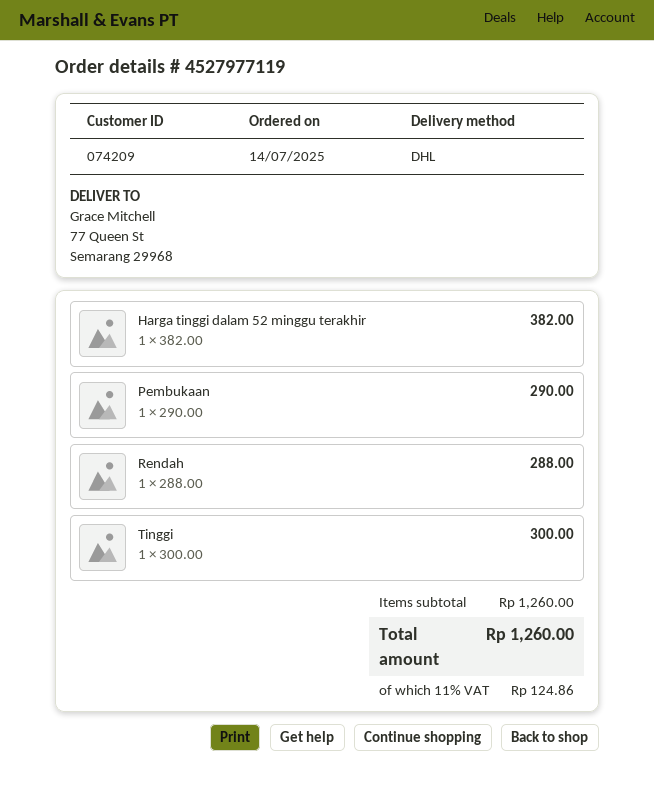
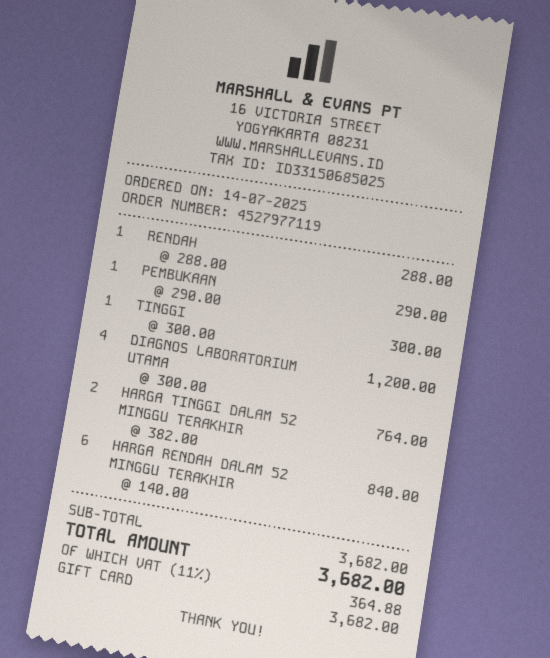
Harga tinggi dalam 52 minggu terakhir: 1 x 382.00 = 382.00 -> 2 x 382.00 = 764.00
DIAGNOS LABORATORIUM UTAMA: none -> 4 x 300.00 = 1200.00
HARGA RENDAH DALAM 52 MINGGU TERAKHIR: none -> 6 x 140.00 = 840.00
subtotal: 1260.00 -> 3682.00
tax: 11% = 124.86 -> 11% = 364.88
total: 1260.00 -> 3682.00

